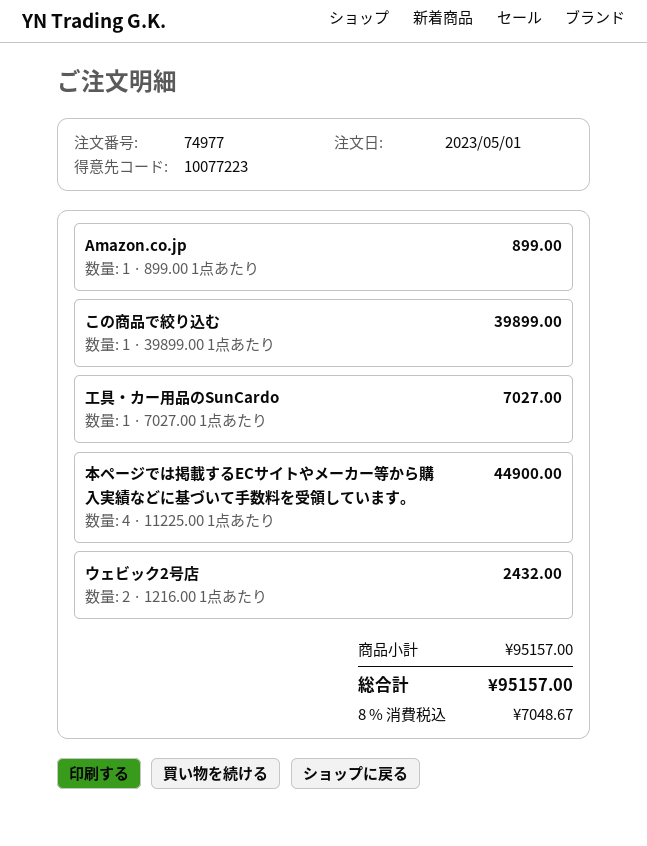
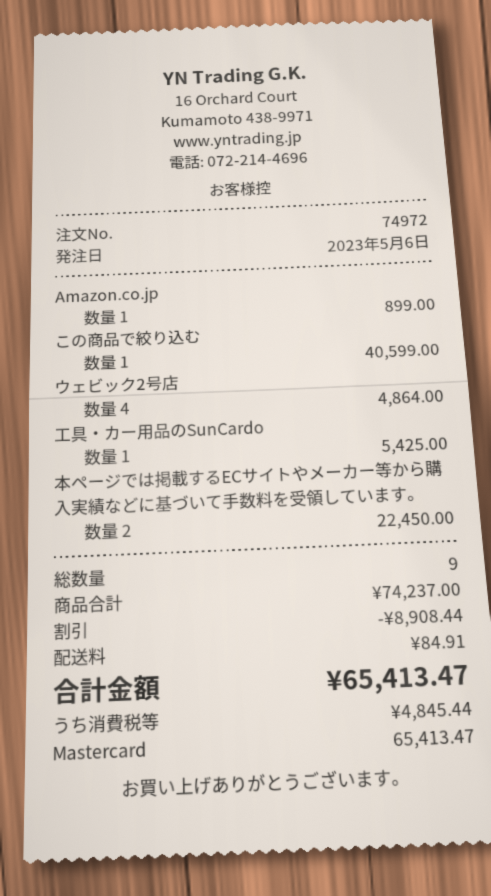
order number: 74977 -> 74972
order date: 2023-05-01 -> 2023-05-06
この商品で絞り込む: 1 for 39899.00 -> 1 for 40599.00
工具・カー用品のSunCardo: 1 for 7027.00 -> 1 for 5425.00
本ページでは掲載するECサイトやメーカー等から購入実績などに基づいて手数料を受領しています。: 4 for 44900.00 -> 2 for 22450.00
ウェビック2号店: 2 for 2432.00 -> 4 for 4864.00
subtotal: 95157.00 -> 74237.00
discount: none -> 8908.44
shipping: none -> 84.91
tax: 7048.67 -> 4845.44
total: 95157.00 -> 65413.47

